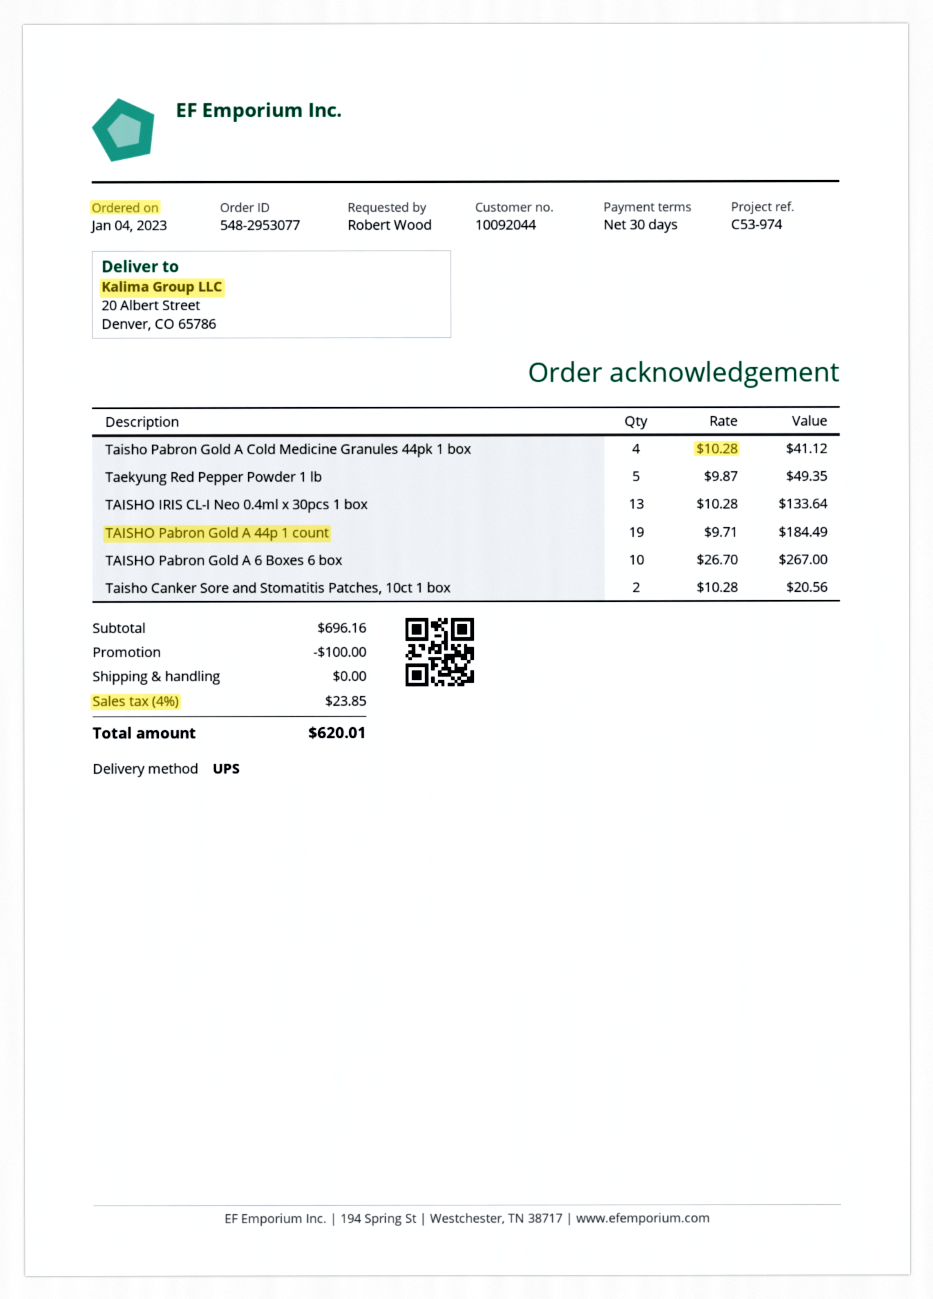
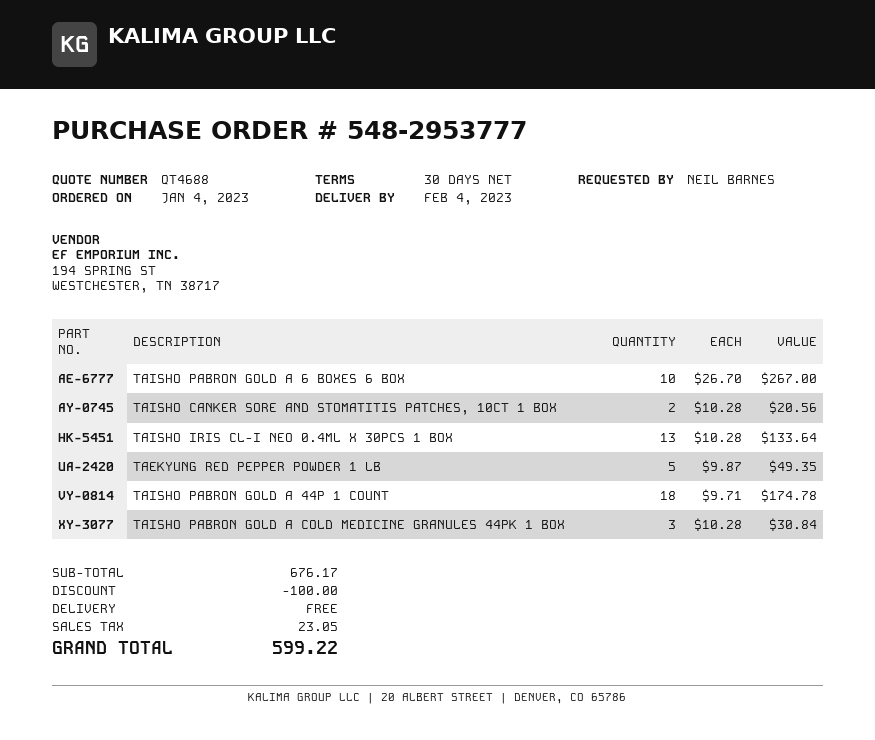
order number: 548-2953077 -> 548-2953777
ordered by: Robert Wood -> NEIL BARNES
Taisho Pabron Gold A Cold Medicine Granules 44pk 1 box: 4 x 10.28 = 41.12 -> 3 x 10.28 = 30.84
TAISHO Pabron Gold A 44p 1 count: 19 x 9.71 = 184.49 -> 18 x 9.71 = 174.78
subtotal: 696.16 -> 676.17
tax: 23.85 -> 23.05
total: 620.01 -> 599.22

